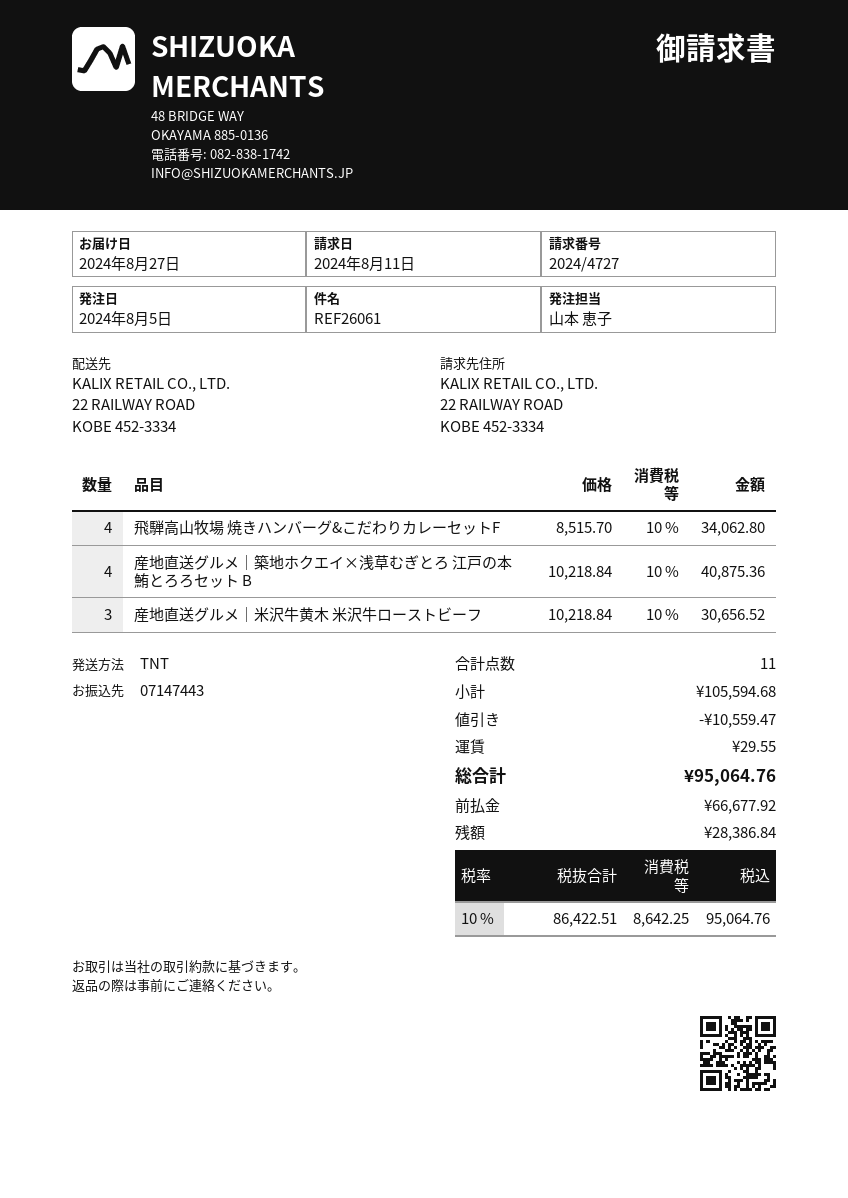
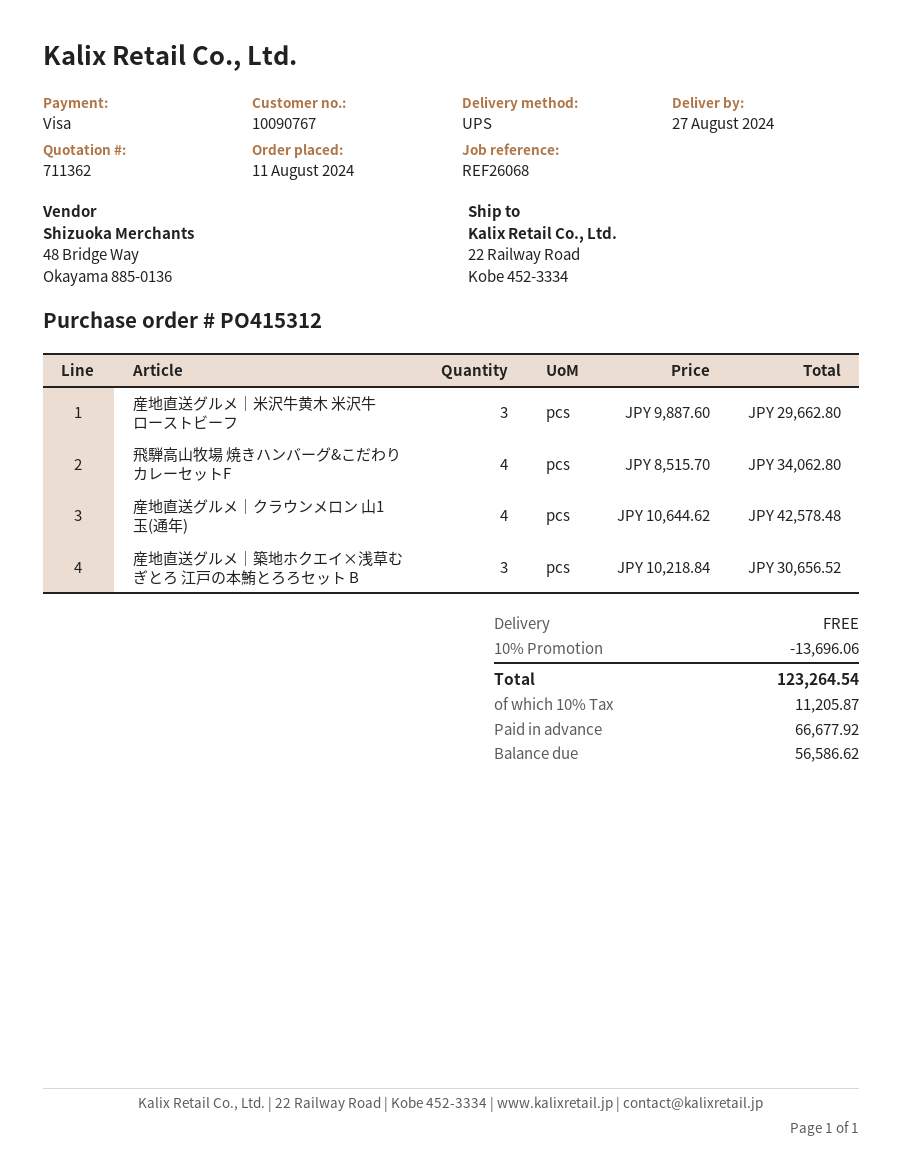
order date: 2024-08-05 -> 2024-08-11
reference: REF26061 -> REF26068
shipping method: TNT -> UPS
産地直送グルメ│築地ホクエイ×浅草むぎとろ 江戸の本鮪とろろセット B: 4 x 10218.84 = 40875.36 -> 3 x 10218.84 = 30656.52
産地直送グルメ│米沢牛黄木 米沢牛ローストビーフ: 3 x 10218.84 = 30656.52 -> 3 x 9887.60 = 29662.80
産地直送グルメ│クラウンメロン 山1玉(通年): none -> 4 x 10644.62 = 42578.48
discount: 10559.47 -> 13696.06
shipping: 29.55 -> 0.00
tax: 10% = 8642.25 -> 10% = 11205.87
total: 95064.76 -> 123264.54
balance: 28386.84 -> 56586.62

